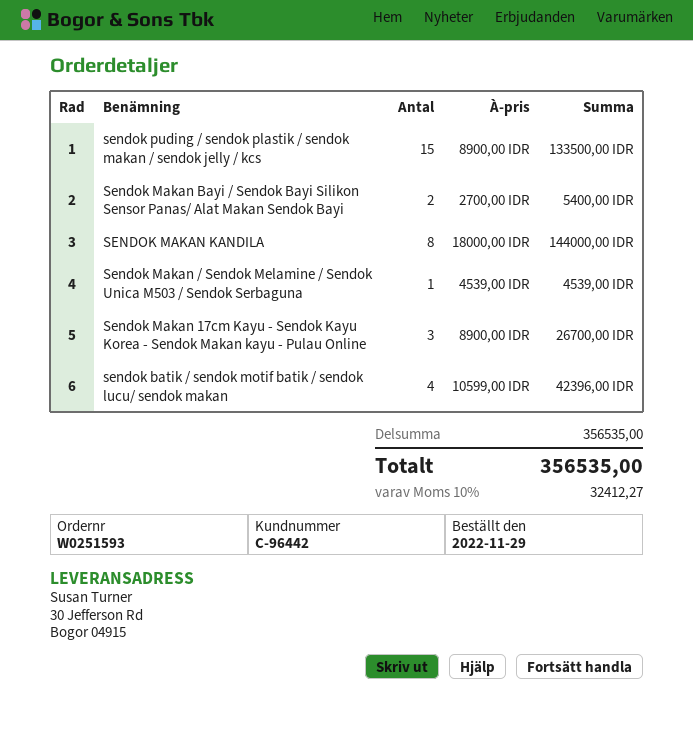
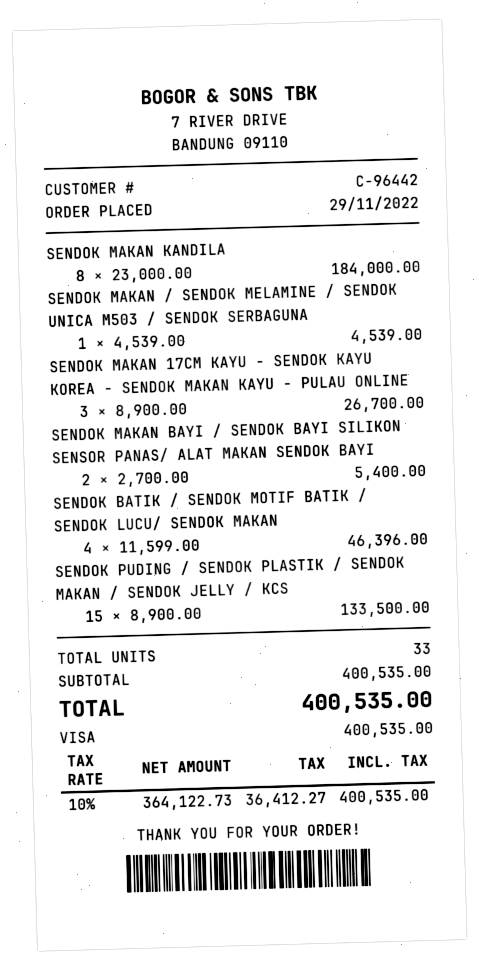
SENDOK MAKAN KANDILA: 8 x 18000.00 = 144000.00 -> 8 x 23000.00 = 184000.00
sendok batik / sendok motif batik / sendok lucu/ sendok makan: 4 x 10599.00 = 42396.00 -> 4 x 11599.00 = 46396.00
subtotal: 356535.00 -> 400535.00
tax: 10% = 32412.27 -> 10% = 36412.27
total: 356535.00 -> 400535.00

